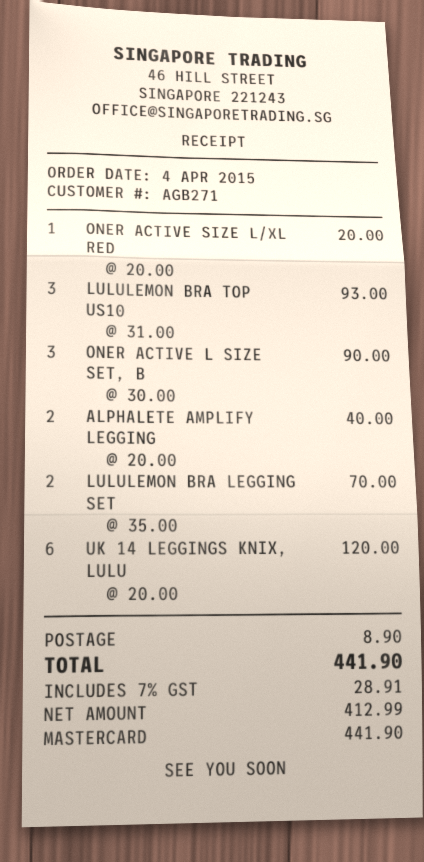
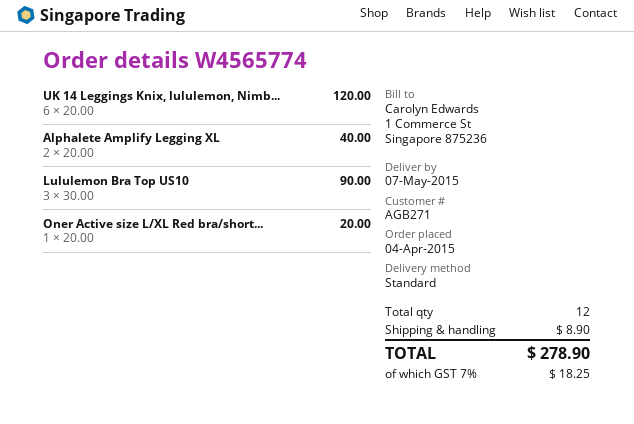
LULULEMON BRA TOP US10: 3 x 31.00 = 93.00 -> 3 x 30.00 = 90.00
ONER ACTIVE L SIZE SET, B: 3 x 30.00 = 90.00 -> none
LULULEMON BRA LEGGING SET: 2 x 35.00 = 70.00 -> none
tax: 7% = 28.91 -> 7% = 18.25
total: 441.90 -> 278.90

